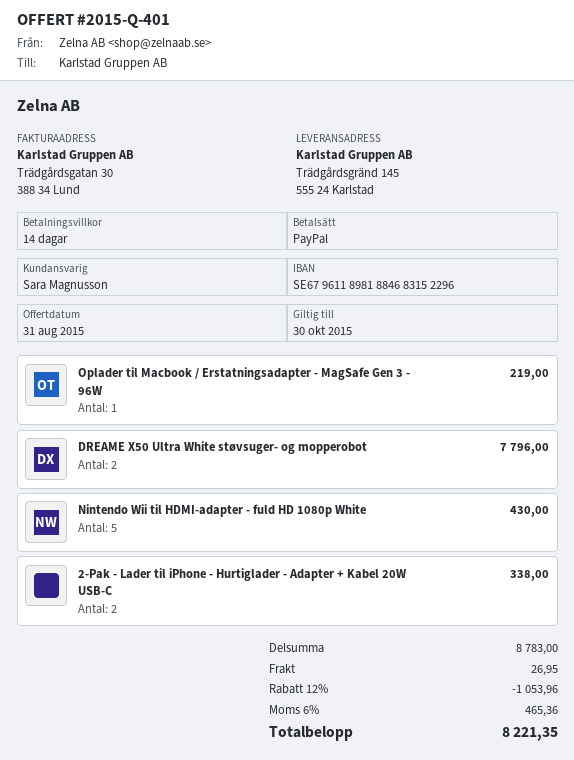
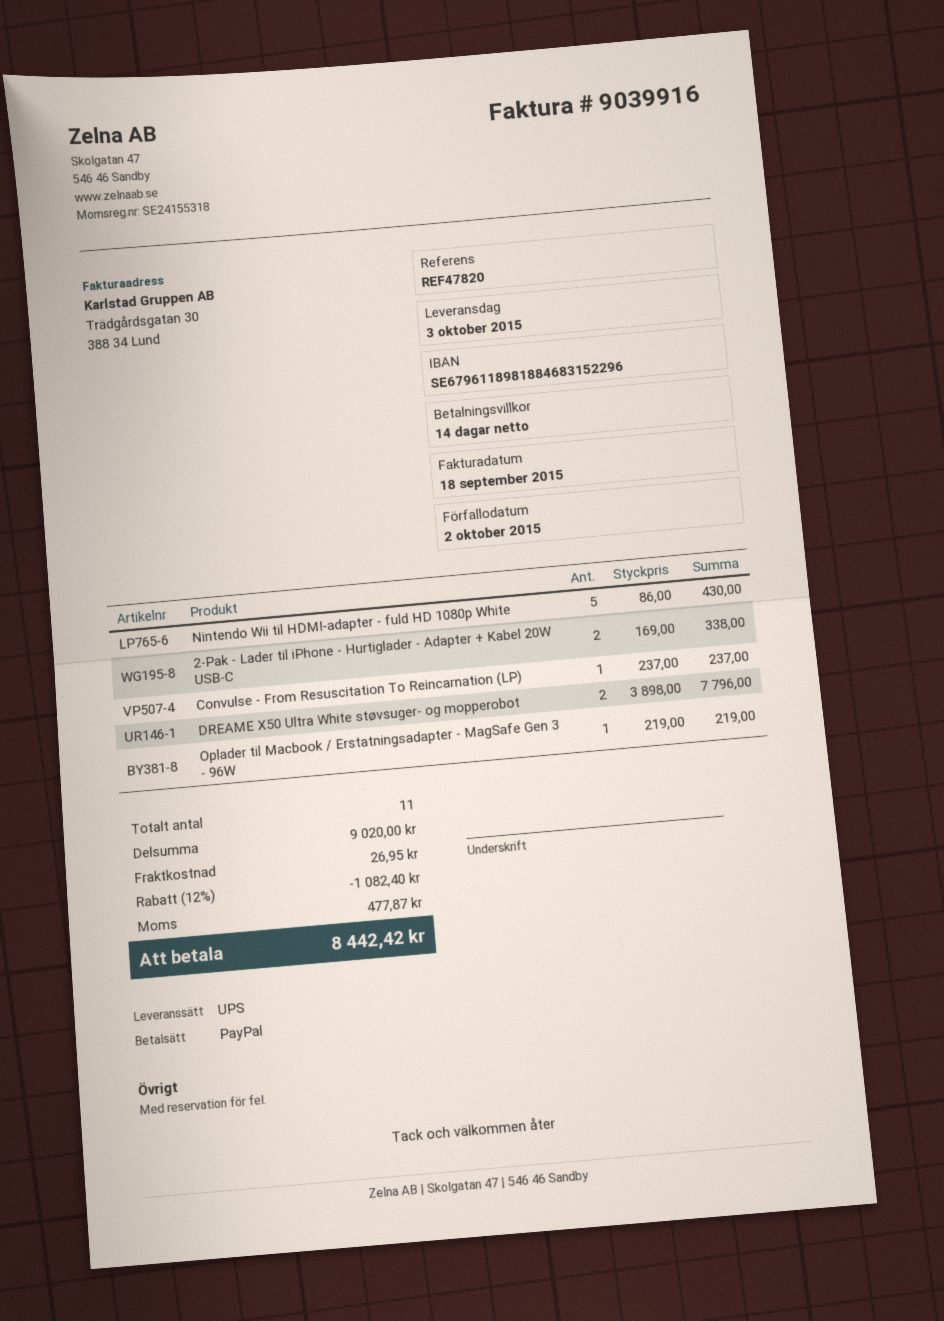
Convulse - From Resuscitation To Reincarnation (LP): none -> 1 for 237.00
subtotal: 8783.00 -> 9020.00
discount: 12% = 1053.96 -> 12% = 1082.40
tax: 465.36 -> 477.87
total: 8221.35 -> 8442.42

